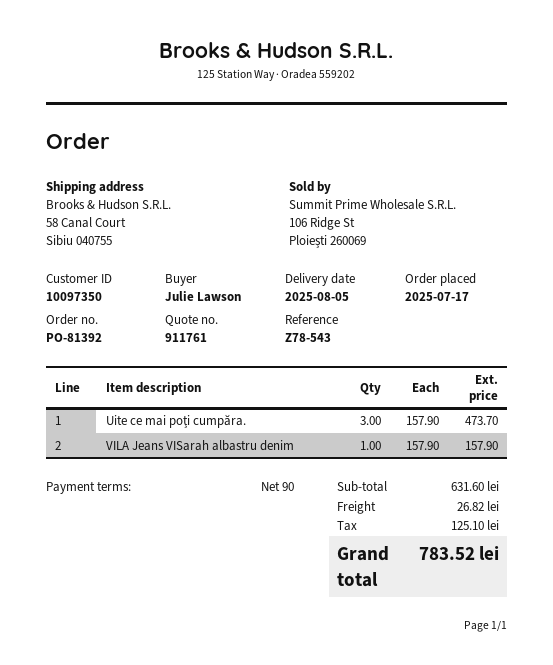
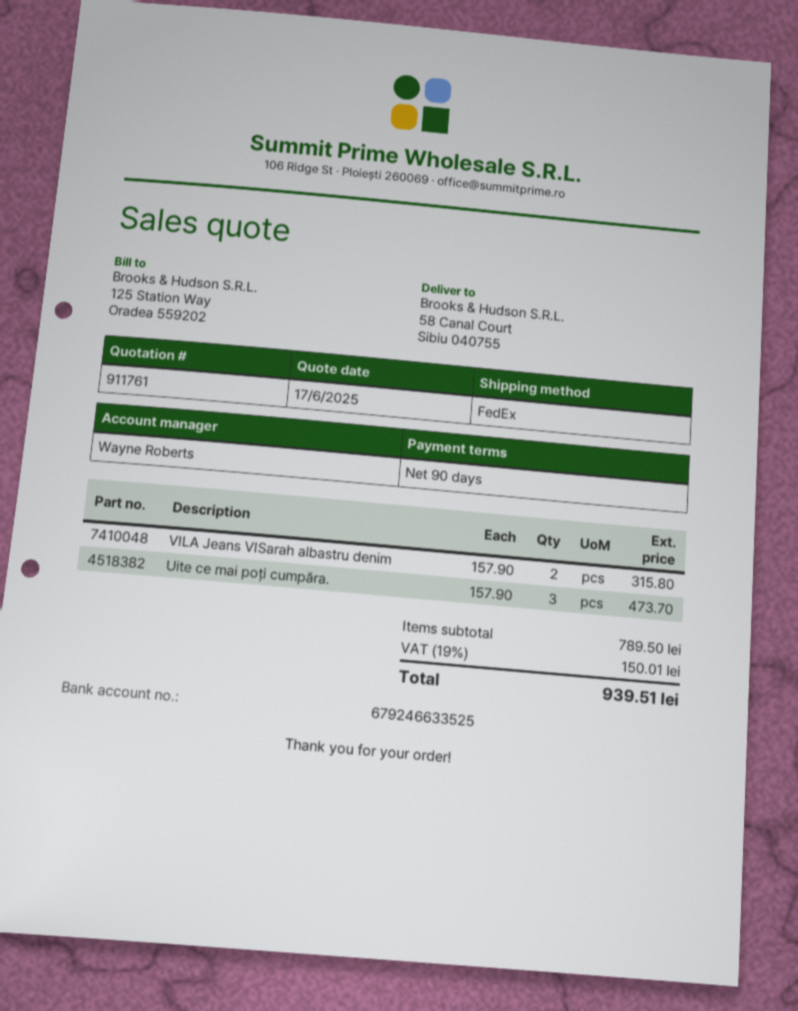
VILA Jeans VISarah albastru denim: 1 x 157.90 = 157.90 -> 2 x 157.90 = 315.80
subtotal: 631.60 -> 789.50
shipping: 26.82 -> none
tax: 125.10 -> 150.01
total: 783.52 -> 939.51

